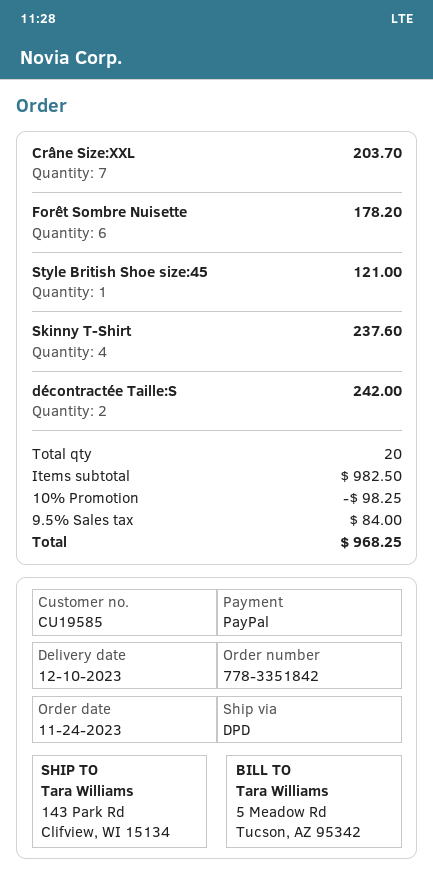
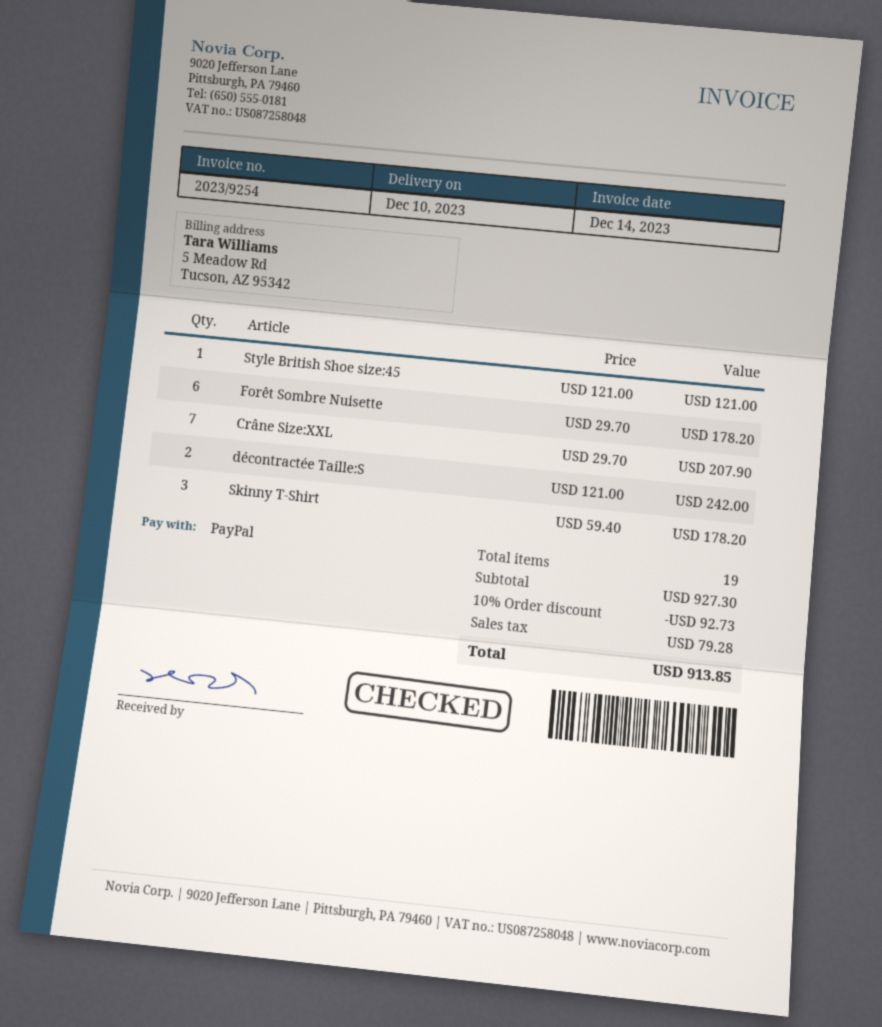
Crâne Size:XXL: 7 for 203.70 -> 7 for 207.90
Skinny T-Shirt: 4 for 237.60 -> 3 for 178.20
total quantity: 20 -> 19
subtotal: 982.50 -> 927.30
discount: 10% = 98.25 -> 10% = 92.73
tax: 84.00 -> 79.28
total: 968.25 -> 913.85

